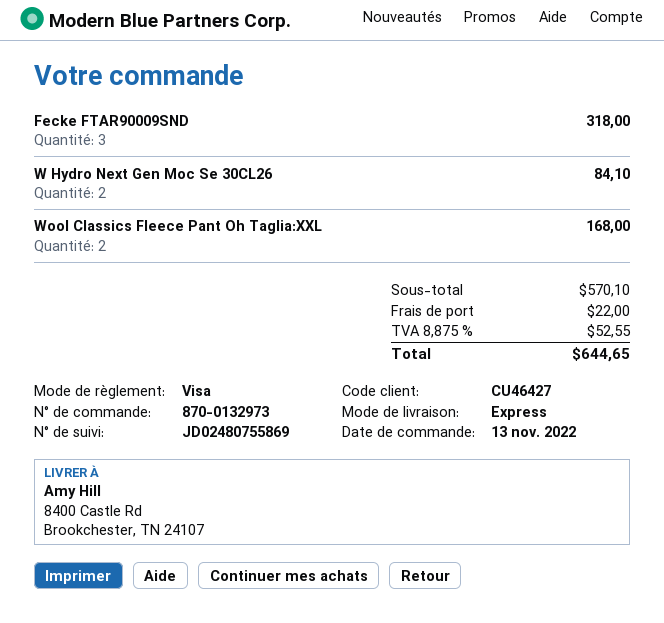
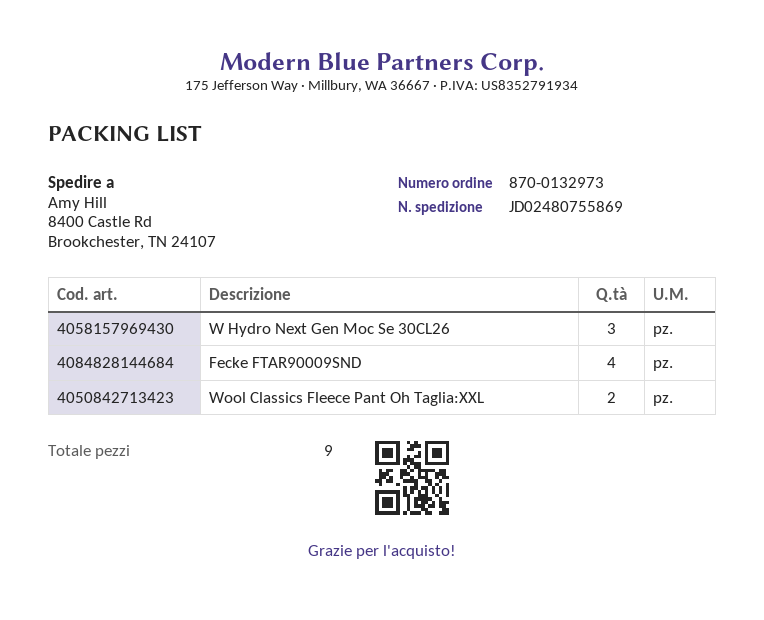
Fecke FTAR90009SND: 3 -> 4
W Hydro Next Gen Moc Se 30CL26: 2 -> 3

